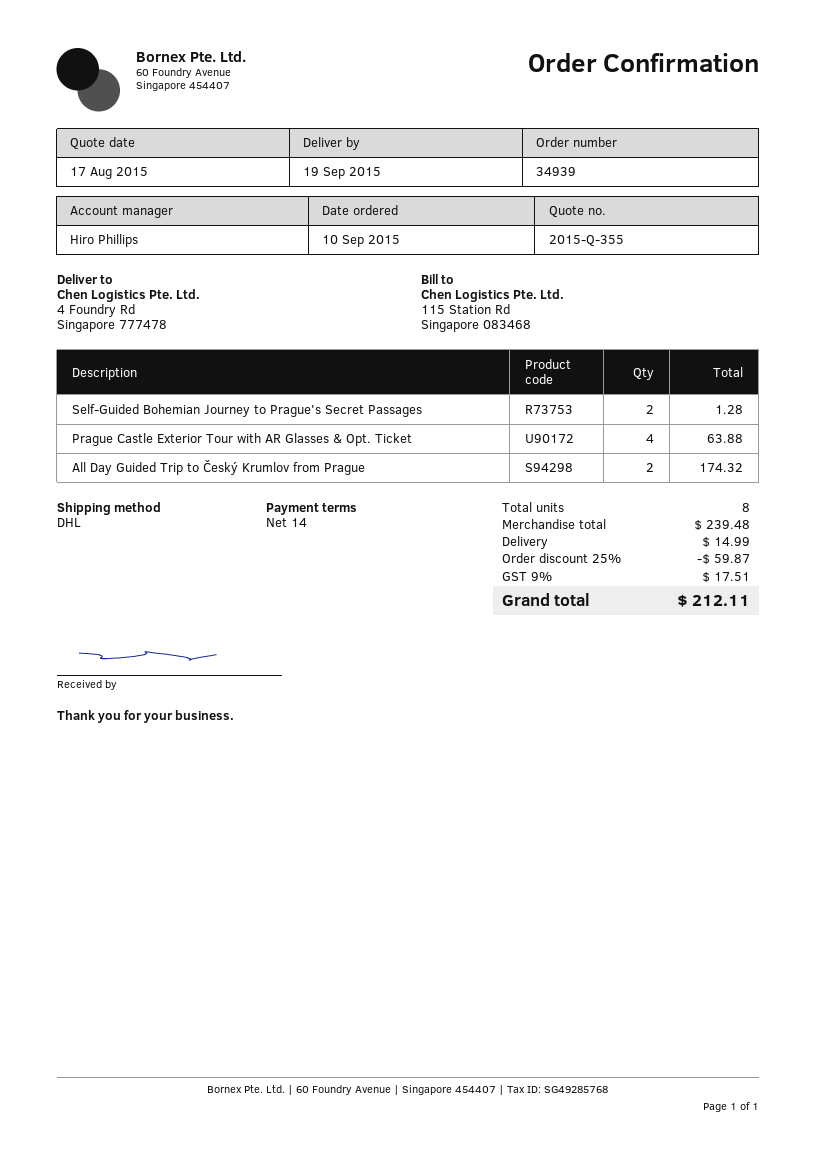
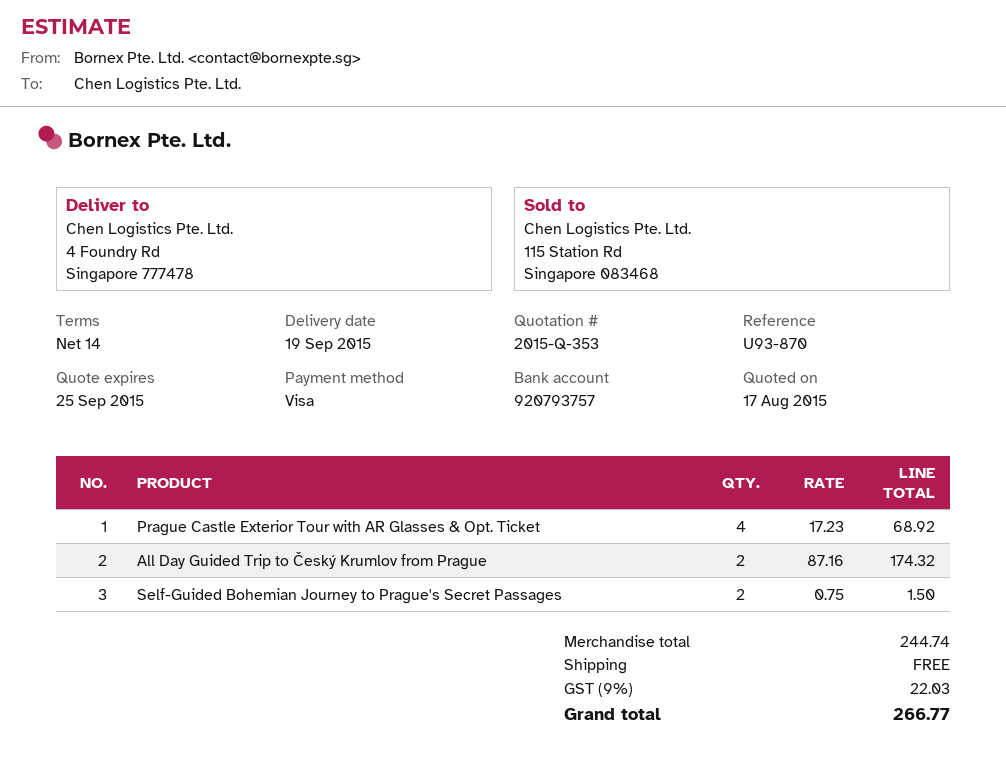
quote number: 2015-Q-355 -> 2015-Q-353
Self-Guided Bohemian Journey to Prague's Secret Passages: 2 for 1.28 -> 2 for 1.50
Prague Castle Exterior Tour with AR Glasses & Opt. Ticket: 4 for 63.88 -> 4 for 68.92
subtotal: 239.48 -> 244.74
discount: 25% = 59.87 -> none
shipping: 14.99 -> 0.00
tax: 9% = 17.51 -> 9% = 22.03
total: 212.11 -> 266.77

